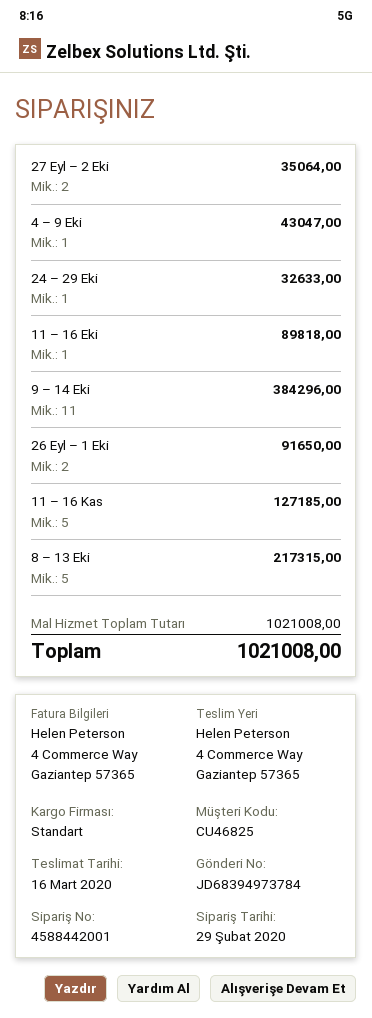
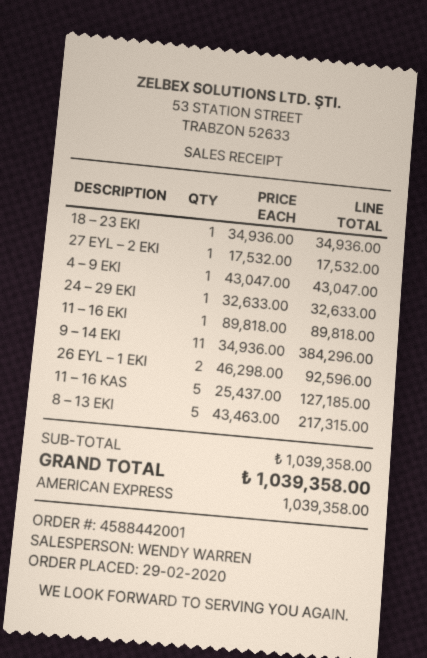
27 Eyl – 2 Eki: 2 for 35064.00 -> 1 for 17532.00
26 Eyl – 1 Eki: 2 for 91650.00 -> 2 for 92596.00
18 – 23 EKI: none -> 1 for 34936.00
subtotal: 1021008.00 -> 1039358.00
total: 1021008.00 -> 1039358.00

